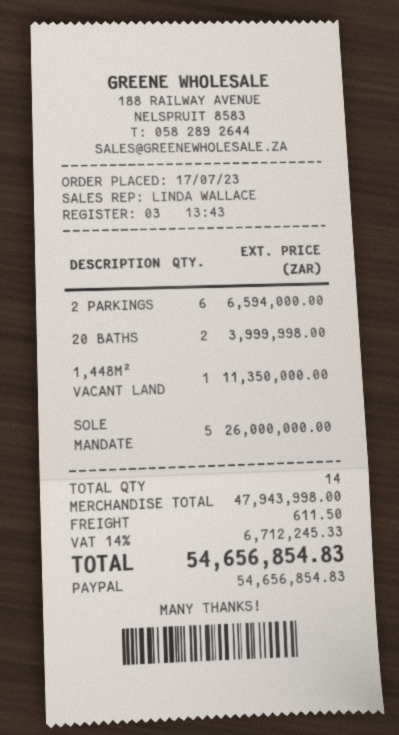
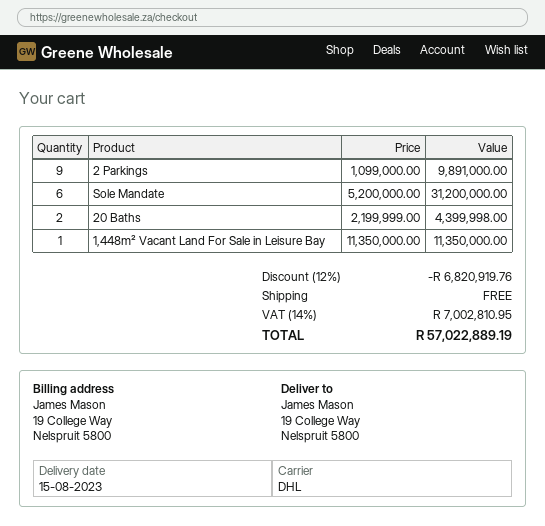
2 PARKINGS: 6 for 6594000.00 -> 9 for 9891000.00
20 BATHS: 2 for 3999998.00 -> 2 for 4399998.00
SOLE MANDATE: 5 for 26000000.00 -> 6 for 31200000.00
discount: none -> 12% = 6820919.76
shipping: 611.50 -> 0.00
tax: 14% = 6712245.33 -> 14% = 7002810.95
total: 54656854.83 -> 57022889.19

